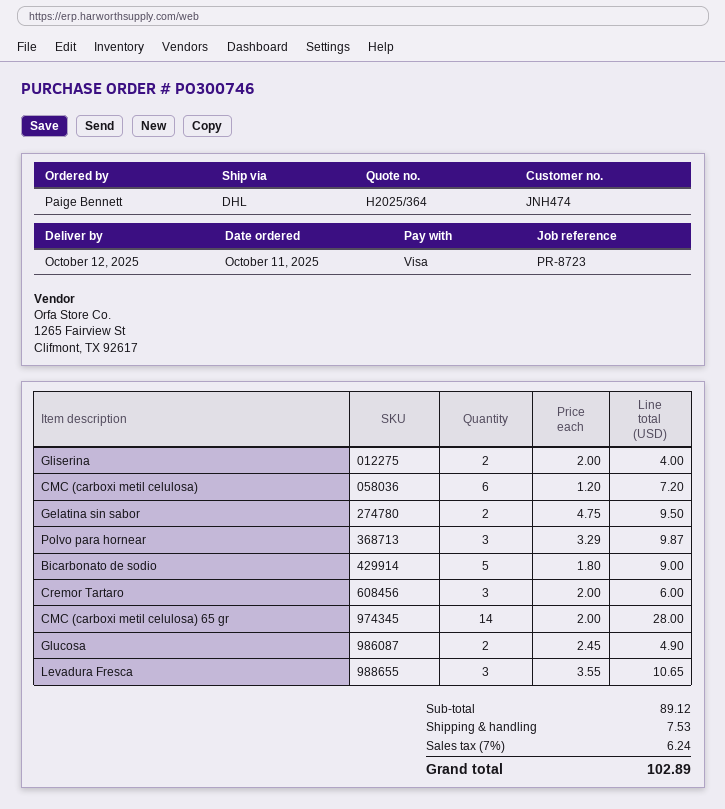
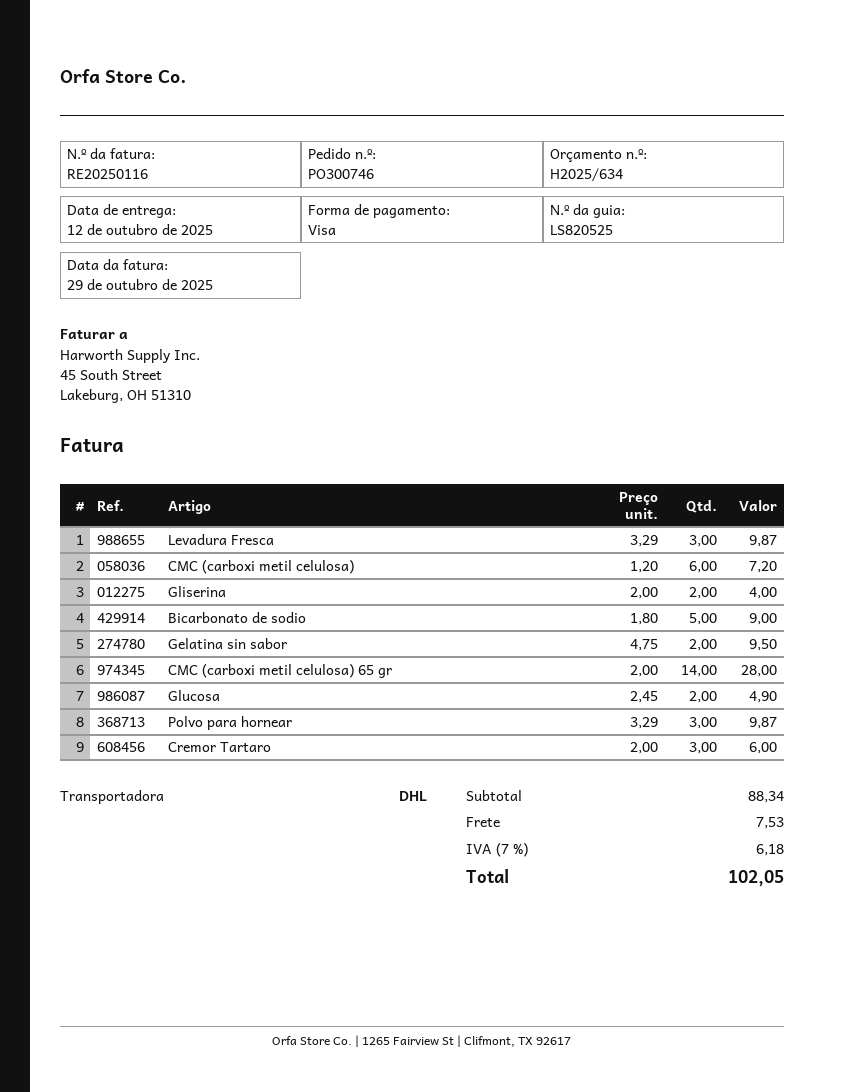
quote number: H2025/364 -> H2025/634
Levadura Fresca: 3 x 3.55 = 10.65 -> 3 x 3.29 = 9.87
subtotal: 89.12 -> 88.34
tax: 7% = 6.24 -> 7% = 6.18
total: 102.89 -> 102.05

